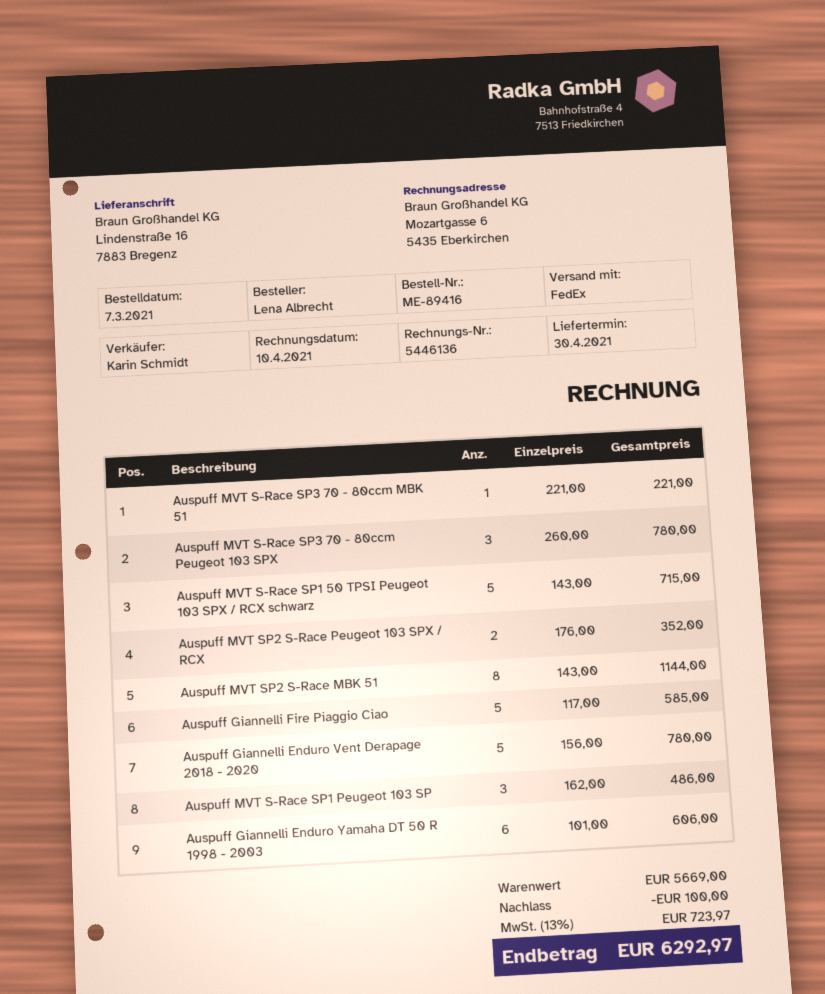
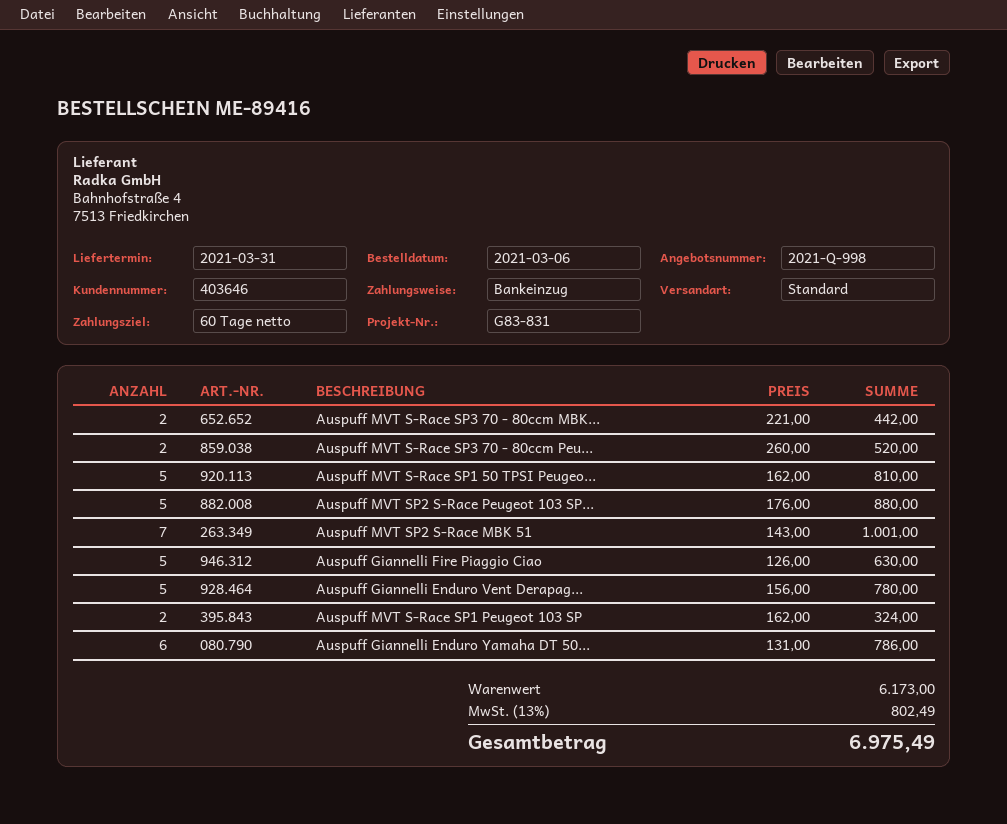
order date: 2021-03-07 -> 2021-03-06
delivery date: 2021-04-30 -> 2021-03-31
shipping method: FedEx -> standard
Auspuff MVT S-Race SP3 70 - 80ccm MBK 51: 1 x 221.00 = 221.00 -> 2 x 221.00 = 442.00
Auspuff MVT S-Race SP3 70 - 80ccm Peugeot 103 SPX: 3 x 260.00 = 780.00 -> 2 x 260.00 = 520.00
Auspuff MVT S-Race SP1 50 TPSI Peugeot 103 SPX / RCX schwarz: 5 x 143.00 = 715.00 -> 5 x 162.00 = 810.00
Auspuff MVT SP2 S-Race Peugeot 103 SPX / RCX: 2 x 176.00 = 352.00 -> 5 x 176.00 = 880.00
Auspuff MVT SP2 S-Race MBK 51: 8 x 143.00 = 1144.00 -> 7 x 143.00 = 1001.00
Auspuff Giannelli Fire Piaggio Ciao: 5 x 117.00 = 585.00 -> 5 x 126.00 = 630.00
Auspuff MVT S-Race SP1 Peugeot 103 SP: 3 x 162.00 = 486.00 -> 2 x 162.00 = 324.00
Auspuff Giannelli Enduro Yamaha DT 50 R 1998 - 2003: 6 x 101.00 = 606.00 -> 6 x 131.00 = 786.00
subtotal: 5669.00 -> 6173.00
discount: 100.00 -> none
tax: 13% = 723.97 -> 13% = 802.49
total: 6292.97 -> 6975.49

